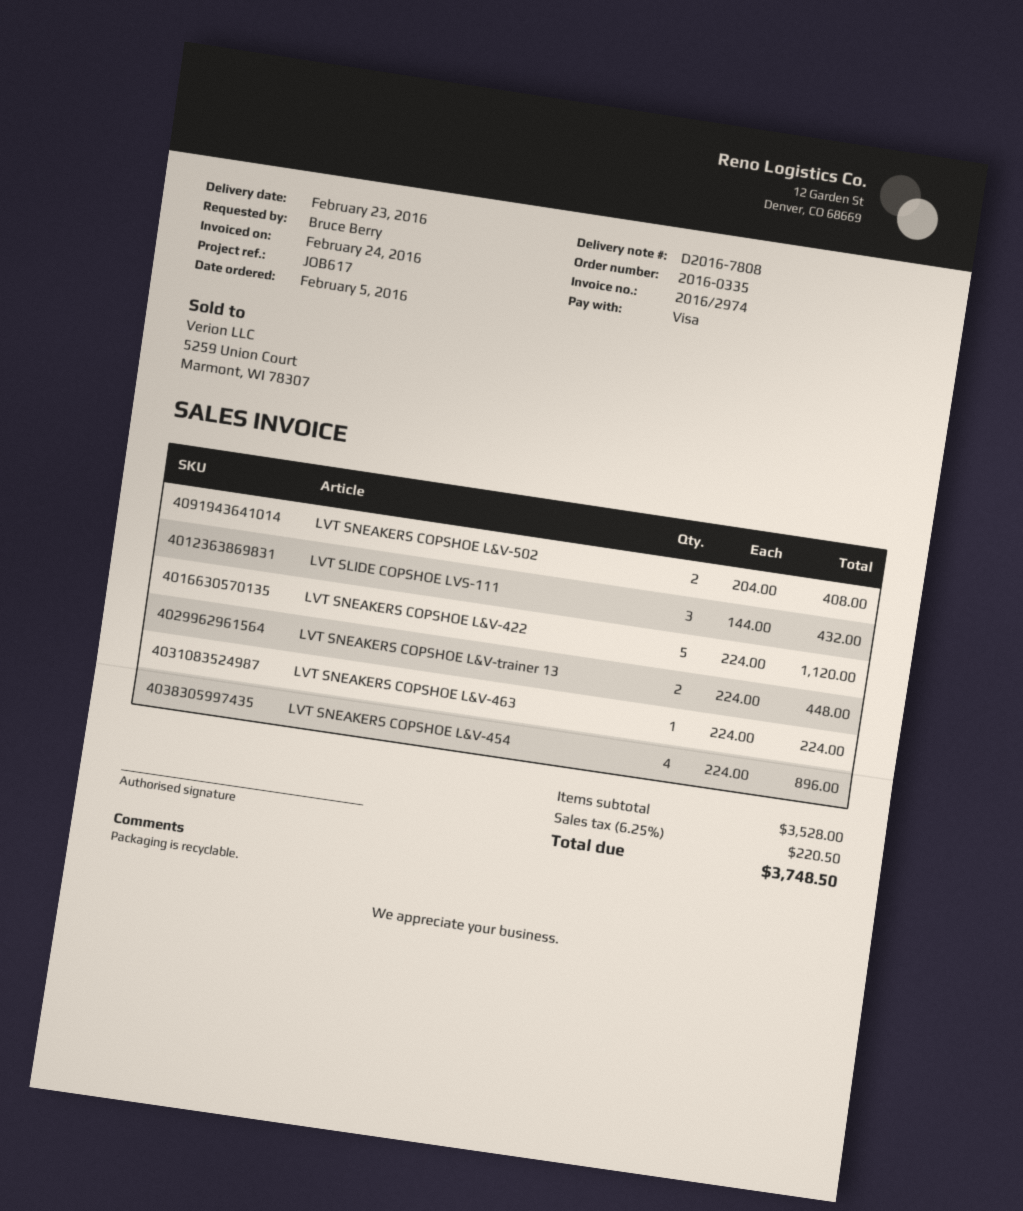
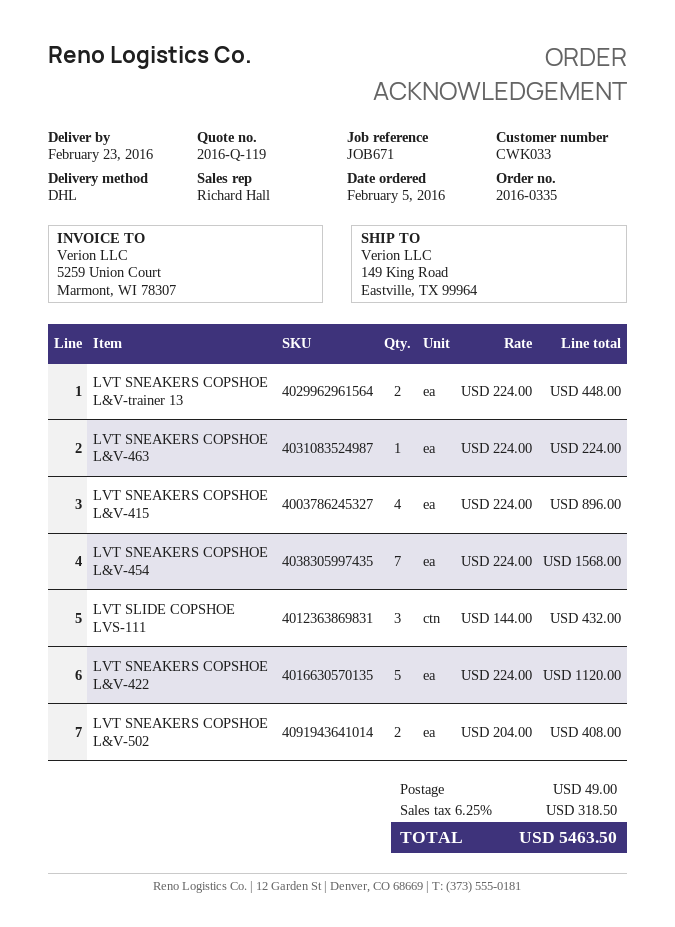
reference: JOB617 -> JOB671
LVT SNEAKERS COPSHOE L&V-454: 4 x 224.00 = 896.00 -> 7 x 224.00 = 1568.00
LVT SNEAKERS COPSHOE L&V-415: none -> 4 x 224.00 = 896.00
shipping: none -> 49.00
tax: 6.25% = 220.50 -> 6.25% = 318.50
total: 3748.50 -> 5463.50

